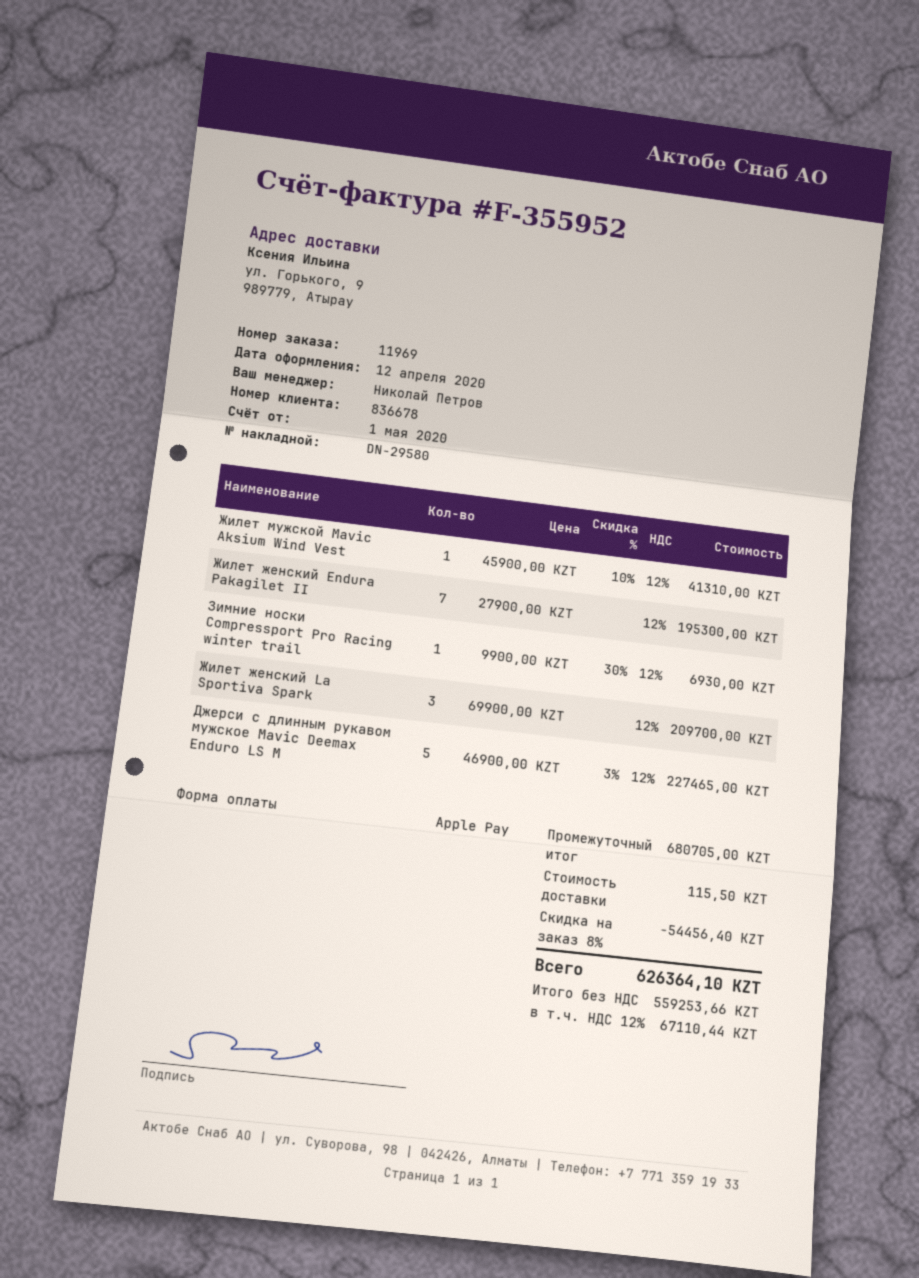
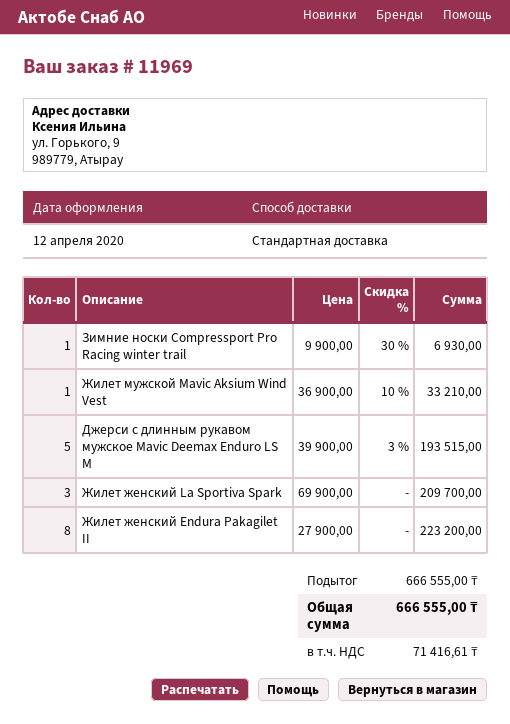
Жилет мужской Mavic Aksium Wind Vest: 1 x 45900.00 - 10% = 41310.00 -> 1 x 36900.00 - 10% = 33210.00
Жилет женский Endura Pakagilet II: 7 x 27900.00 = 195300.00 -> 8 x 27900.00 = 223200.00
Джерси с длинным рукавом мужское Mavic Deemax Enduro LS M: 5 x 46900.00 - 3% = 227465.00 -> 5 x 39900.00 - 3% = 193515.00
subtotal: 680705.00 -> 666555.00
discount: 8% = 54456.40 -> none
shipping: 115.50 -> none
tax: 67110.44 -> 71416.61
total: 626364.10 -> 666555.00

